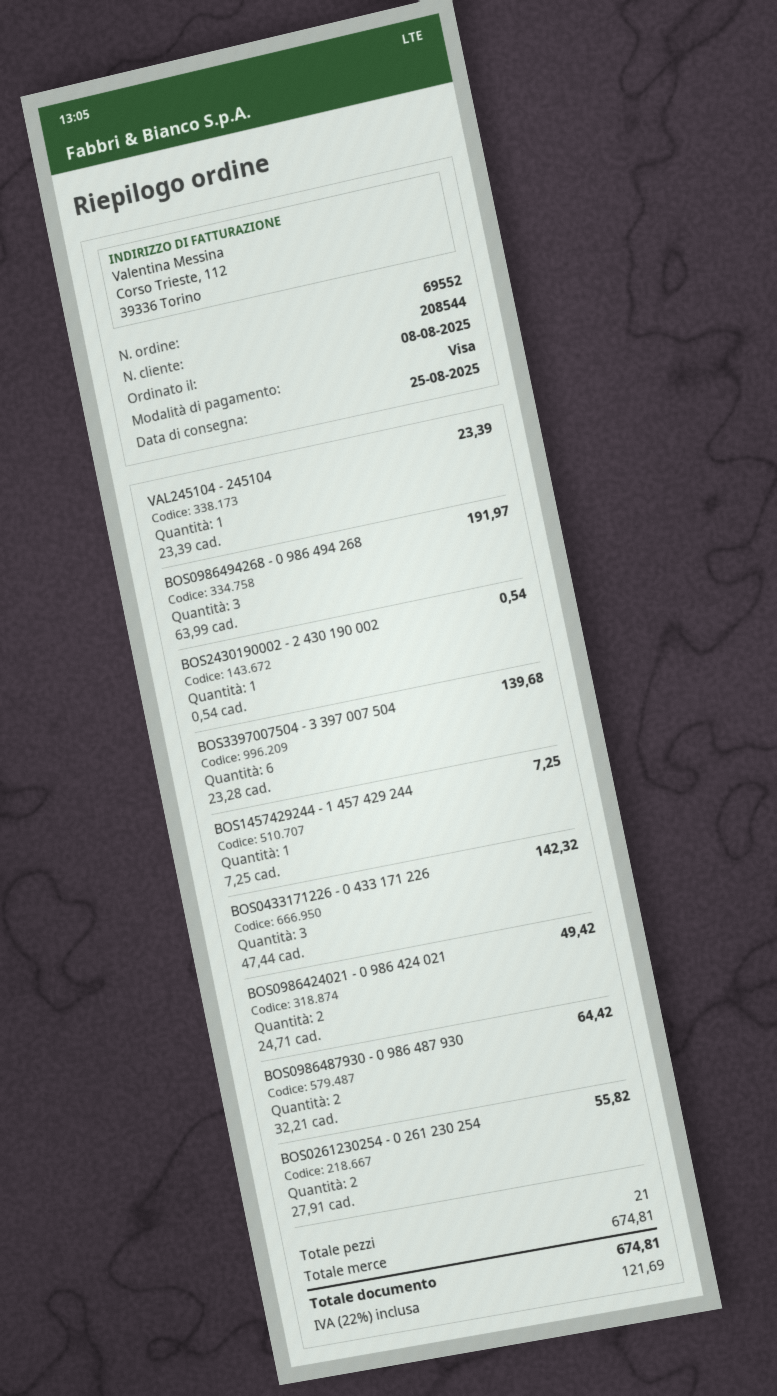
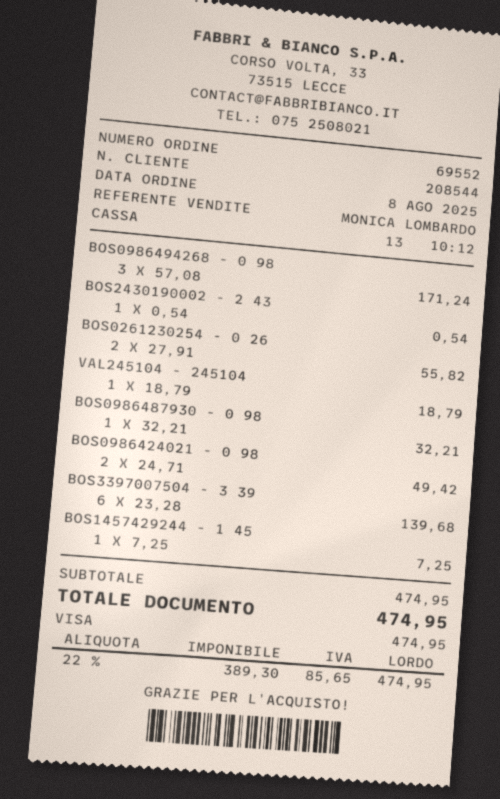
VAL245104 - 245104: 1 x 23.39 = 23.39 -> 1 x 18.79 = 18.79
BOS0986494268 - 0 986 494 268: 3 x 63.99 = 191.97 -> 3 x 57.08 = 171.24
BOS0433171226 - 0 433 171 226: 3 x 47.44 = 142.32 -> none
BOS0986487930 - 0 986 487 930: 2 x 32.21 = 64.42 -> 1 x 32.21 = 32.21
subtotal: 674.81 -> 474.95
tax: 22% = 121.69 -> 22% = 85.65
total: 674.81 -> 474.95

